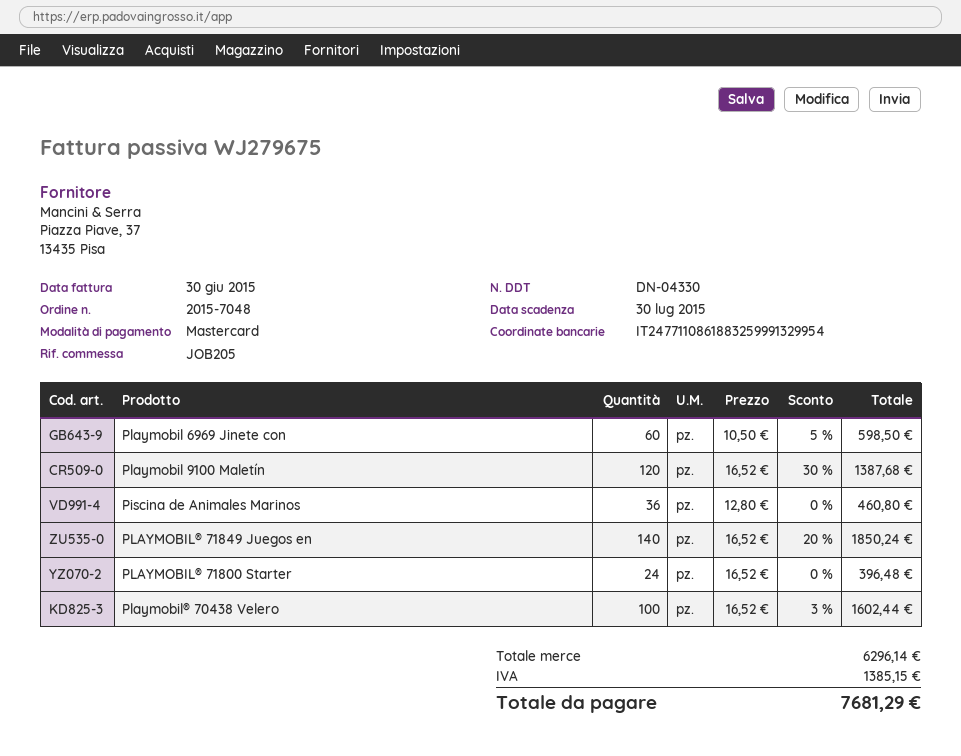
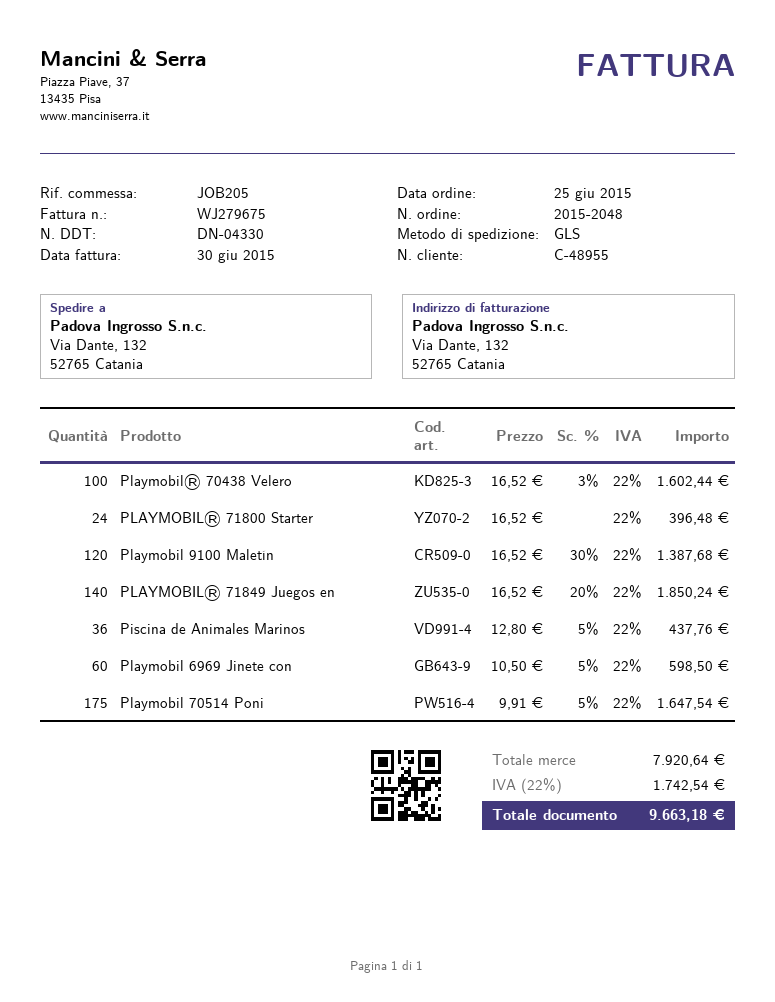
order number: 2015-7048 -> 2015-2048
Piscina de Animales Marinos: 36 x 12.80 = 460.80 -> 36 x 12.80 - 5% = 437.76
Playmobil 70514 Poni: none -> 175 x 9.91 - 5% = 1647.54
subtotal: 6296.14 -> 7920.64
tax: 1385.15 -> 1742.54
total: 7681.29 -> 9663.18

